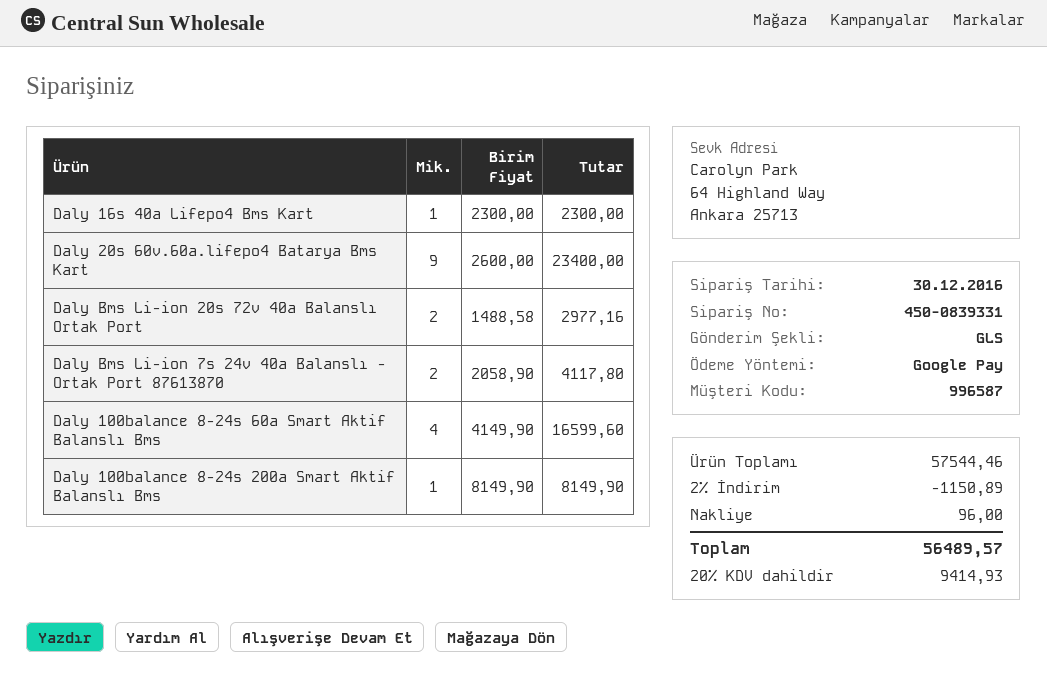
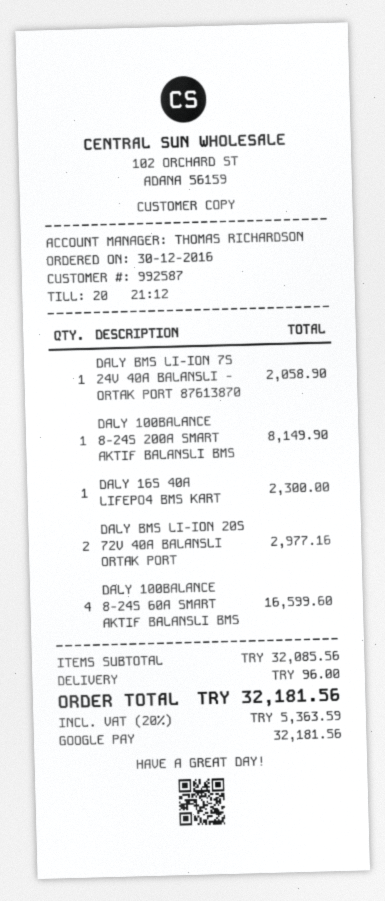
customer number: 996587 -> 992587
Daly 20s 60v.60a.lifepo4 Batarya Bms Kart: 9 for 23400.00 -> none
Daly Bms Li-ion 7s 24v 40a Balanslı - Ortak Port 87613870: 2 for 4117.80 -> 1 for 2058.90
subtotal: 57544.46 -> 32085.56
discount: 2% = 1150.89 -> none
tax: 20% = 9414.93 -> 20% = 5363.59
total: 56489.57 -> 32181.56

